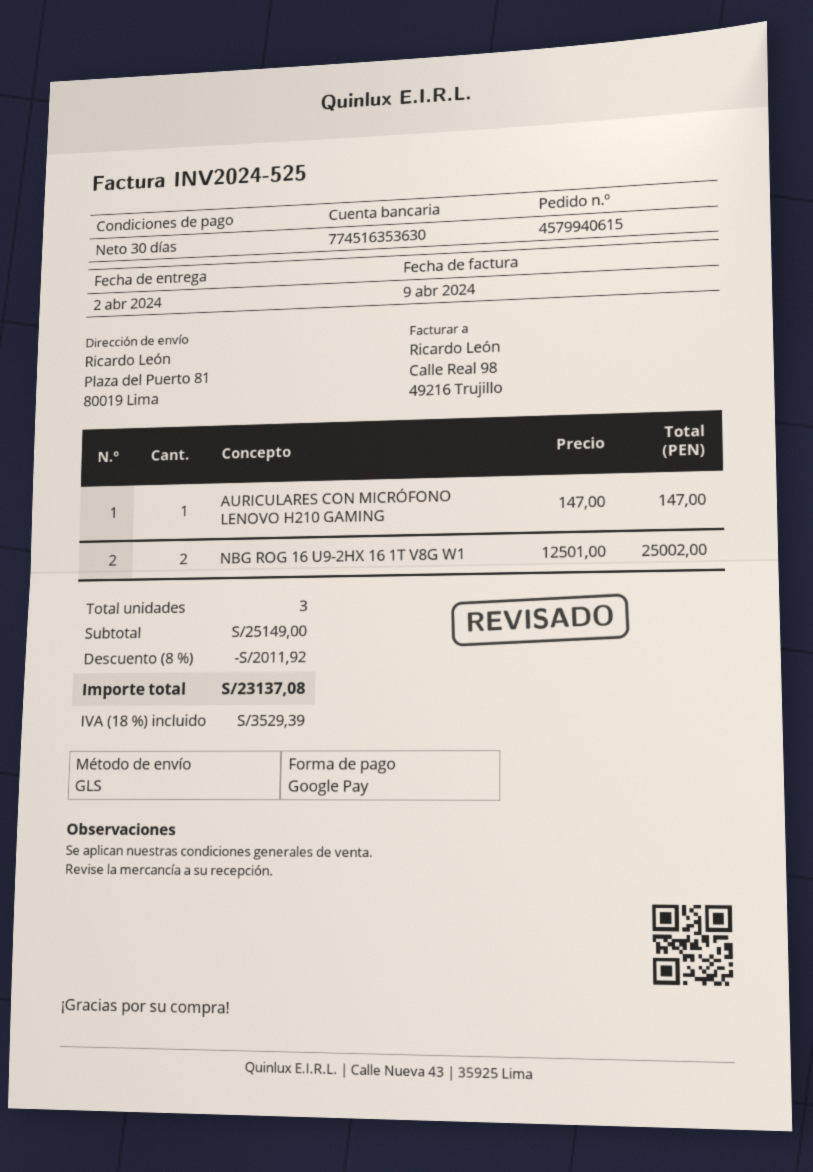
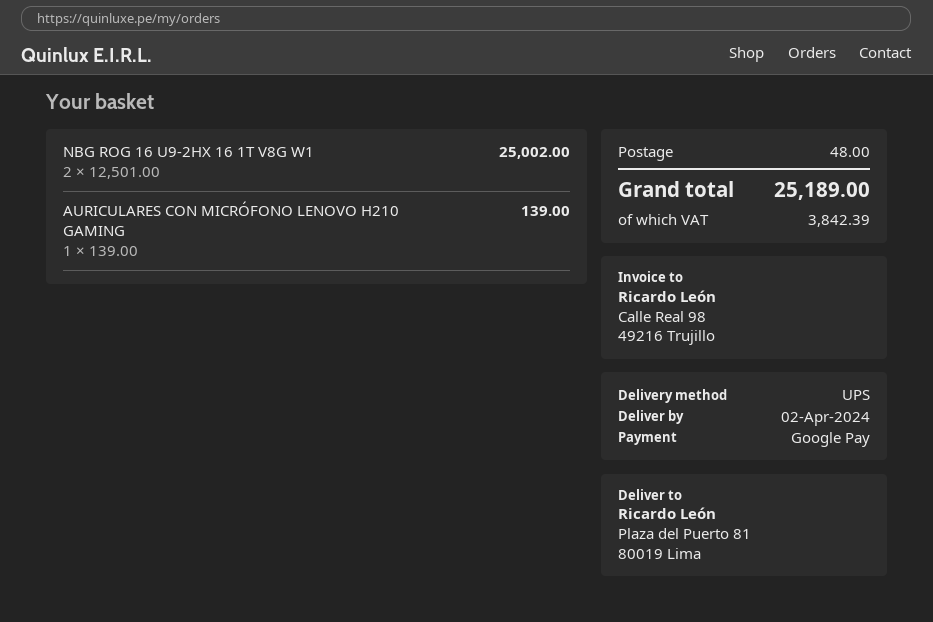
shipping method: GLS -> UPS
AURICULARES CON MICRÓFONO LENOVO H210 GAMING: 1 x 147.00 = 147.00 -> 1 x 139.00 = 139.00
discount: 8% = 2011.92 -> none
shipping: none -> 48.00
tax: 3529.39 -> 3842.39
total: 23137.08 -> 25189.00

